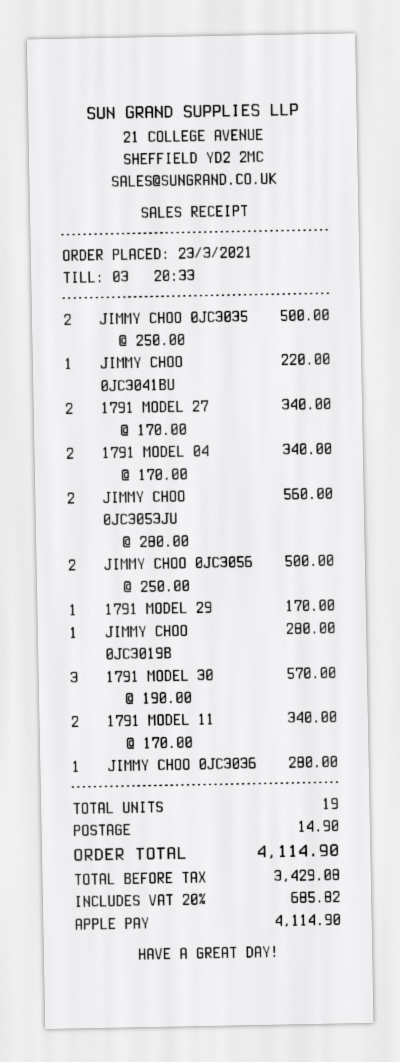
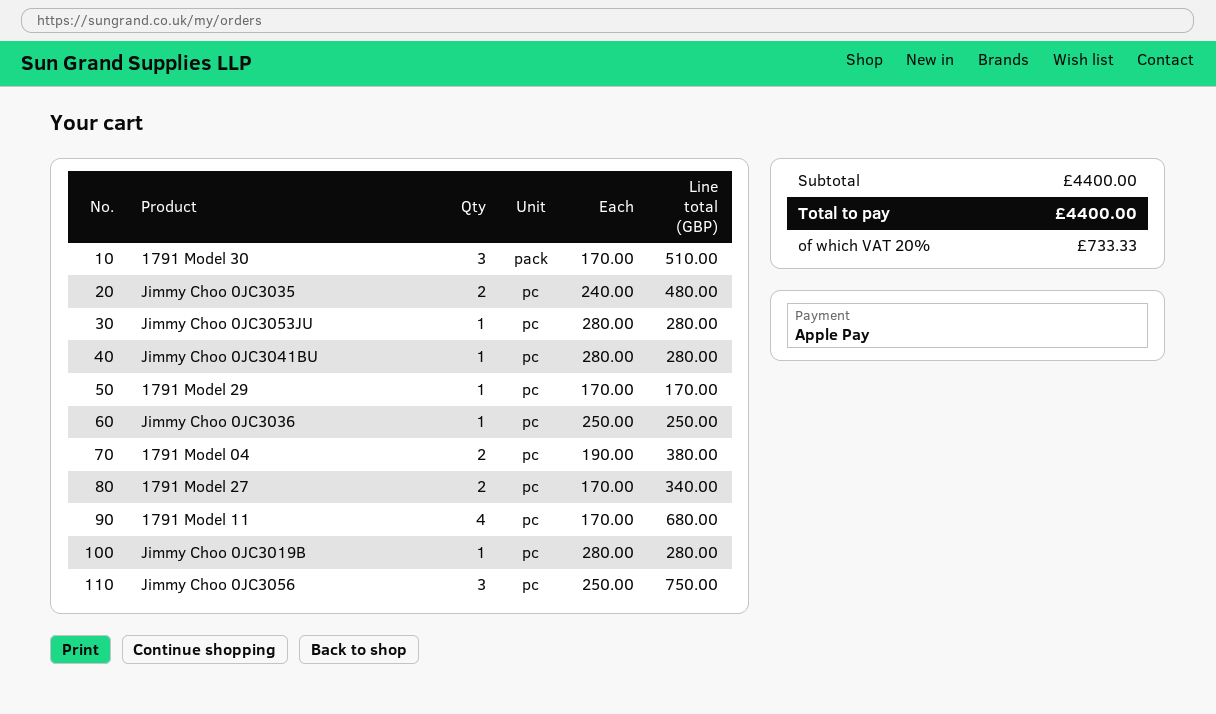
JIMMY CHOO 0JC3035: 2 x 250.00 = 500.00 -> 2 x 240.00 = 480.00
JIMMY CHOO 0JC3041BU: 1 x 220.00 = 220.00 -> 1 x 280.00 = 280.00
1791 MODEL 04: 2 x 170.00 = 340.00 -> 2 x 190.00 = 380.00
JIMMY CHOO 0JC3053JU: 2 x 280.00 = 560.00 -> 1 x 280.00 = 280.00
JIMMY CHOO 0JC3056: 2 x 250.00 = 500.00 -> 3 x 250.00 = 750.00
1791 MODEL 30: 3 x 190.00 = 570.00 -> 3 x 170.00 = 510.00
1791 MODEL 11: 2 x 170.00 = 340.00 -> 4 x 170.00 = 680.00
JIMMY CHOO 0JC3036: 1 x 280.00 = 280.00 -> 1 x 250.00 = 250.00
shipping: 14.90 -> none
tax: 20% = 685.82 -> 20% = 733.33
total: 4114.90 -> 4400.00

